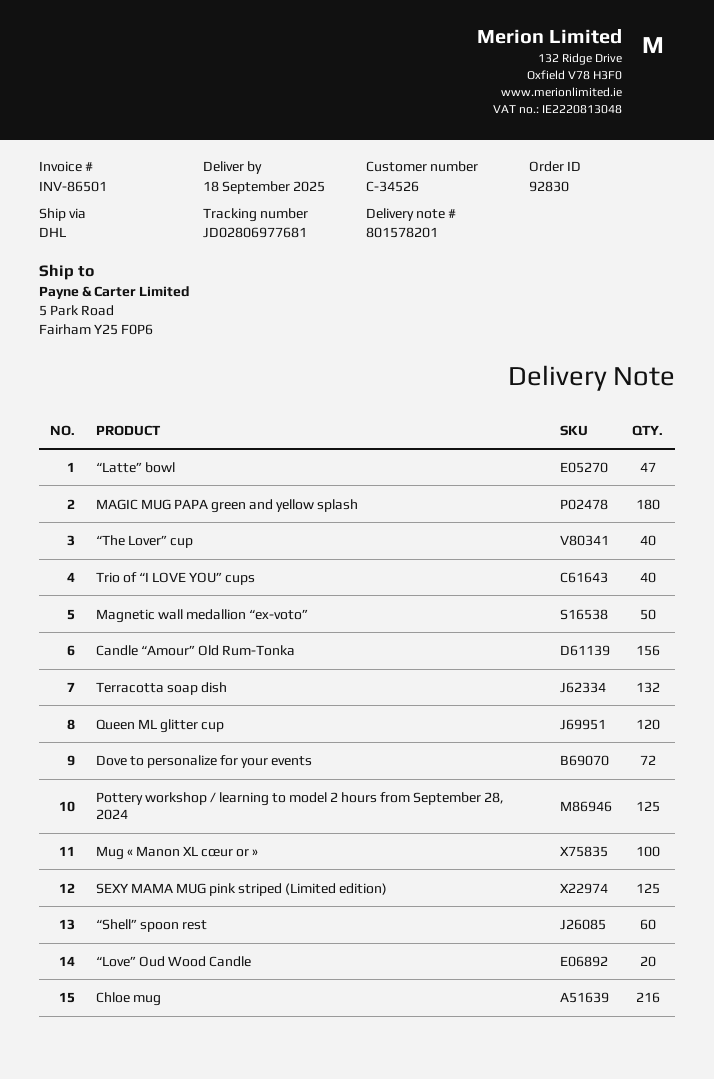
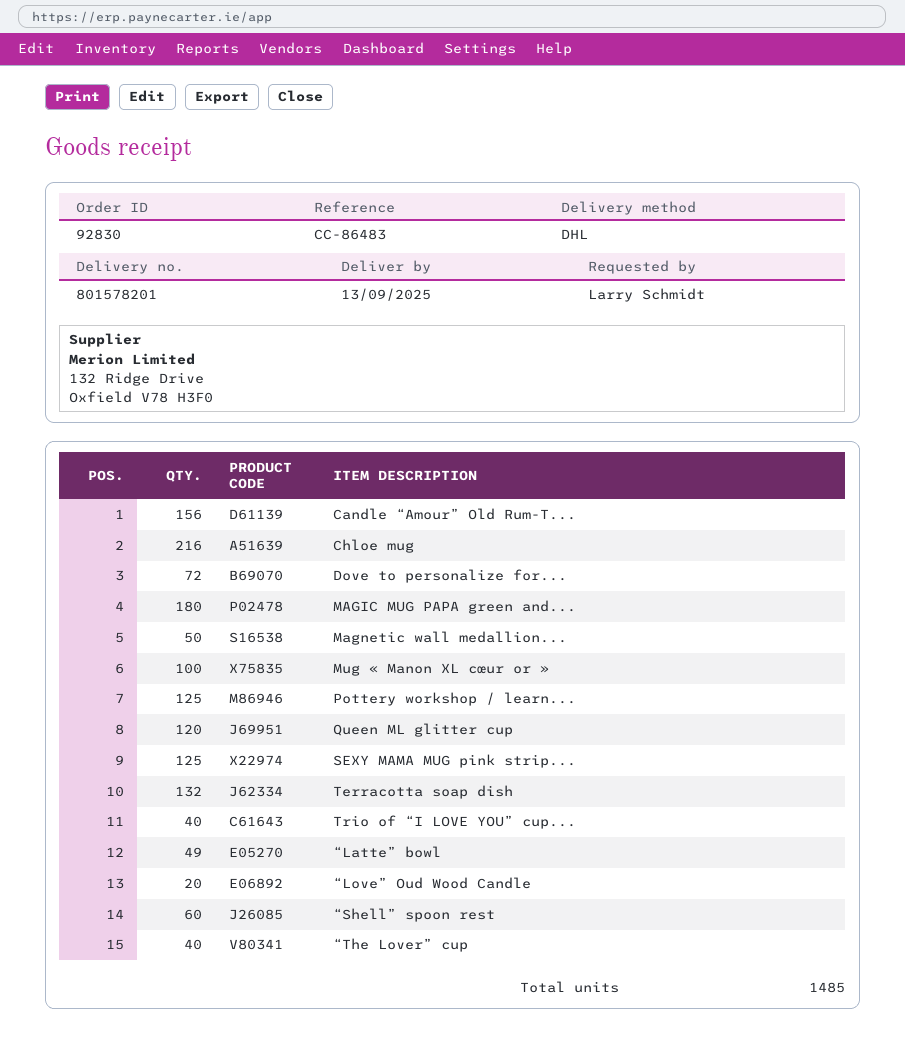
delivery date: 2025-09-18 -> 2025-09-13
“Latte” bowl: 47 -> 49

